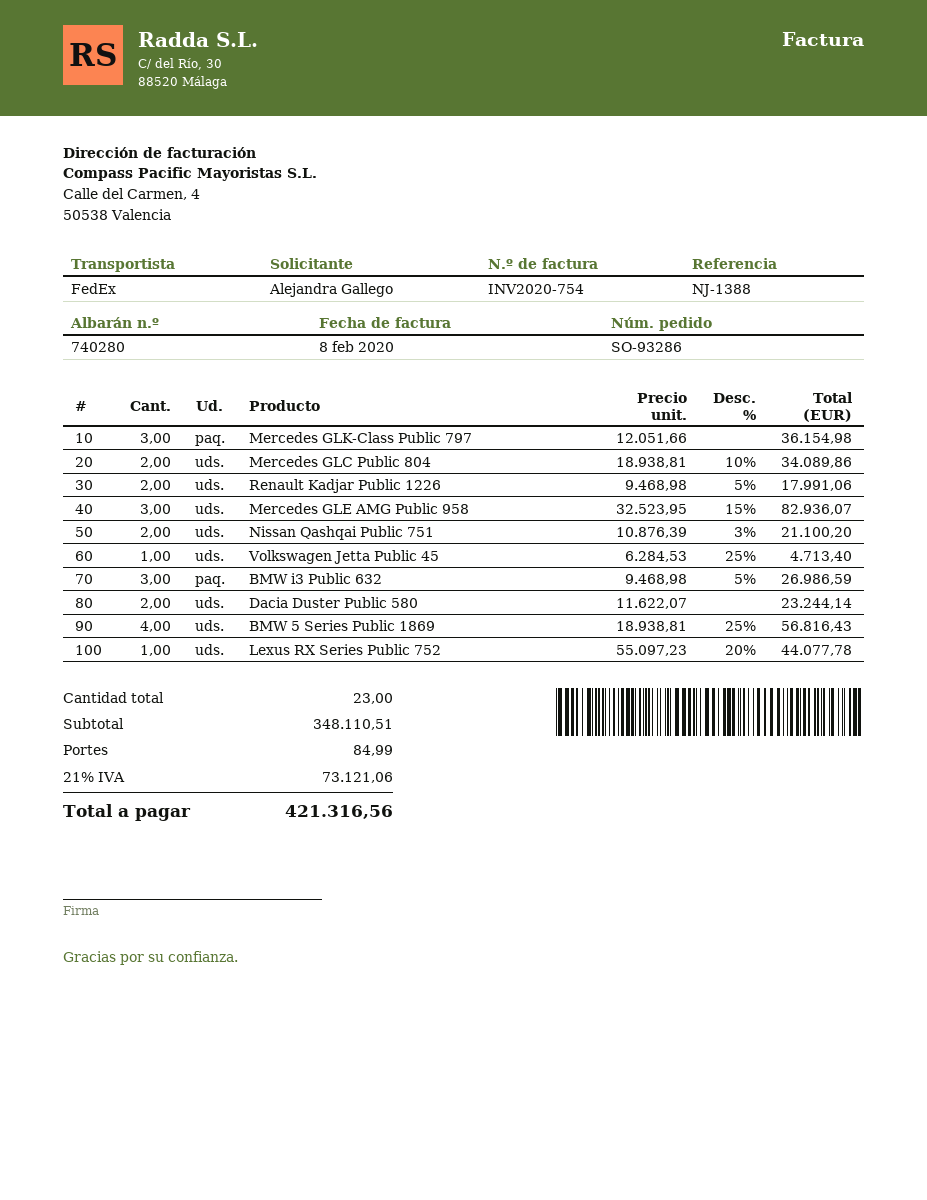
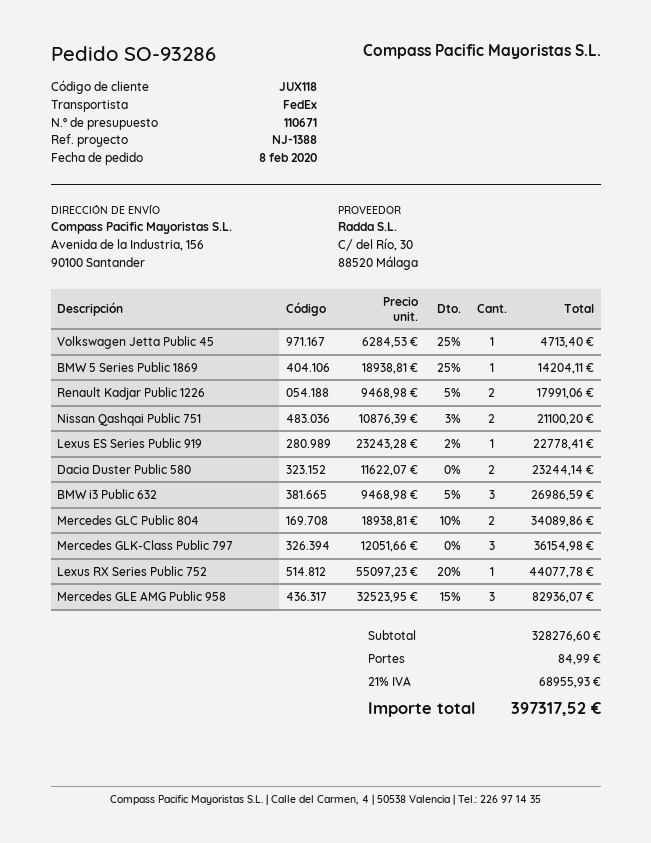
BMW 5 Series Public 1869: 4 x 18938.81 - 25% = 56816.43 -> 1 x 18938.81 - 25% = 14204.11
Lexus ES Series Public 919: none -> 1 x 23243.28 - 2% = 22778.41
subtotal: 348110.51 -> 328276.60
tax: 21% = 73121.06 -> 21% = 68955.93
total: 421316.56 -> 397317.52

